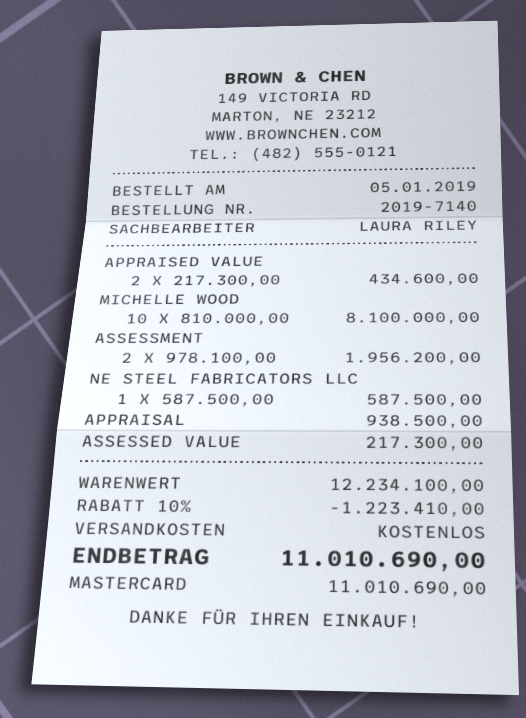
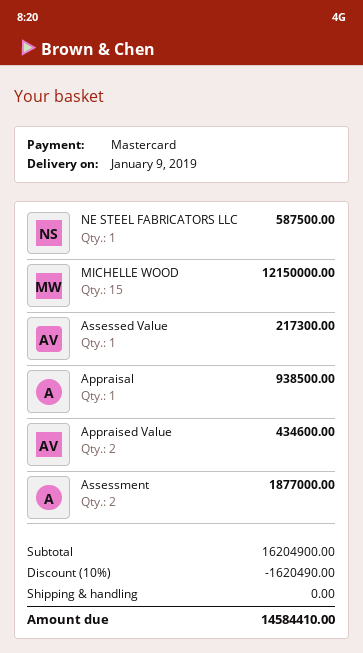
MICHELLE WOOD: 10 for 8100000.00 -> 15 for 12150000.00
ASSESSMENT: 2 for 1956200.00 -> 2 for 1877000.00
subtotal: 12234100.00 -> 16204900.00
discount: 10% = 1223410.00 -> 10% = 1620490.00
total: 11010690.00 -> 14584410.00

